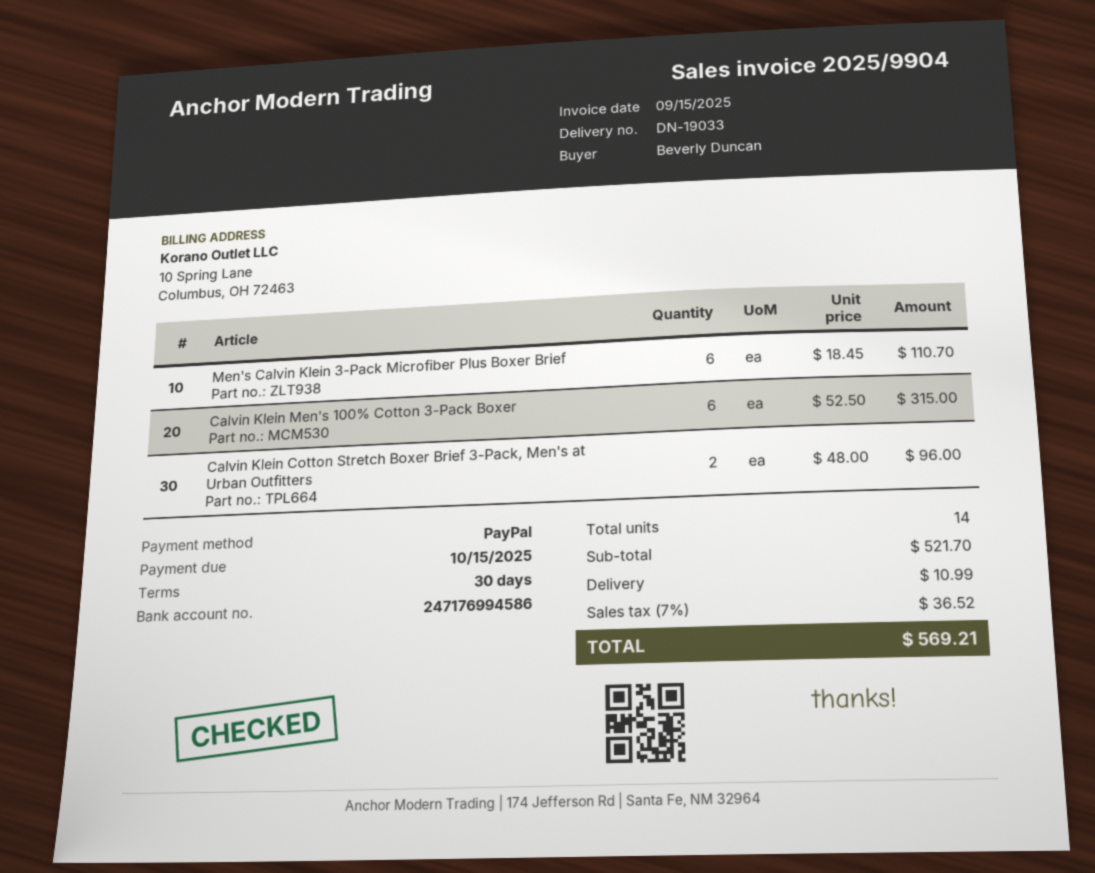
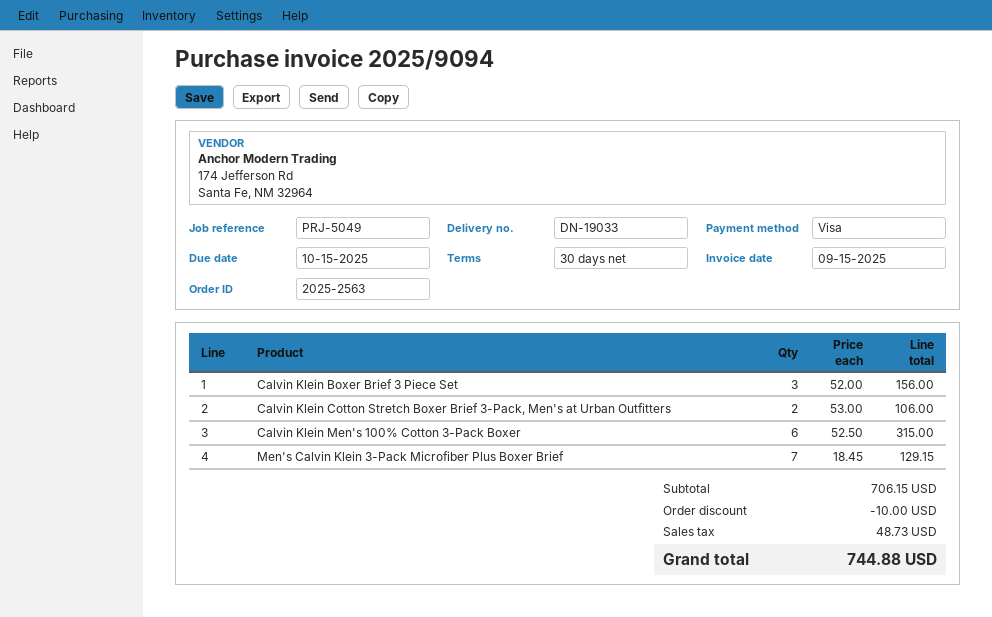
invoice number: 2025/9904 -> 2025/9094
payment method: PayPal -> Visa
Men's Calvin Klein 3-Pack Microfiber Plus Boxer Brief: 6 x 18.45 = 110.70 -> 7 x 18.45 = 129.15
Calvin Klein Cotton Stretch Boxer Brief 3-Pack, Men's at Urban Outfitters: 2 x 48.00 = 96.00 -> 2 x 53.00 = 106.00
Calvin Klein Boxer Brief 3 Piece Set: none -> 3 x 52.00 = 156.00
subtotal: 521.70 -> 706.15
discount: none -> 10.00
shipping: 10.99 -> none
tax: 36.52 -> 48.73
total: 569.21 -> 744.88

